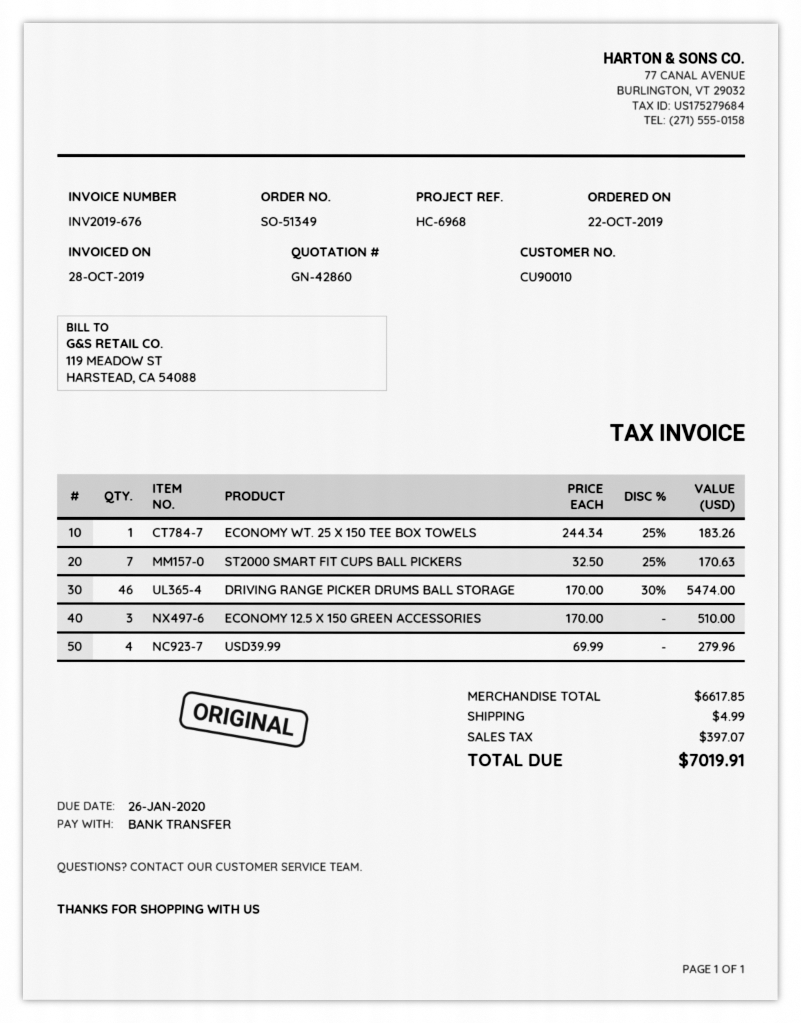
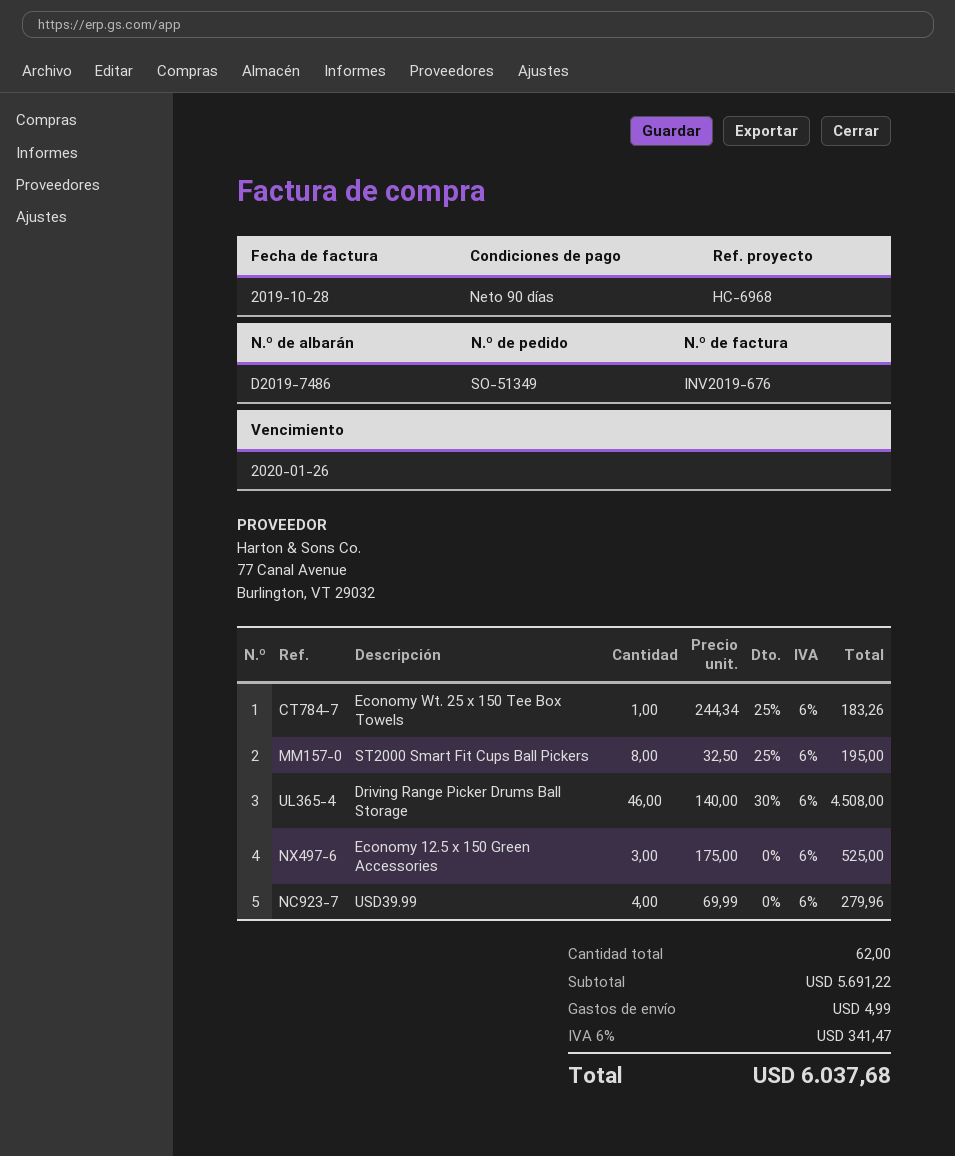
ST2000 SMART FIT CUPS BALL PICKERS: 7 x 32.50 - 25% = 170.63 -> 8 x 32.50 - 25% = 195.00
DRIVING RANGE PICKER DRUMS BALL STORAGE: 46 x 170.00 - 30% = 5474.00 -> 46 x 140.00 - 30% = 4508.00
ECONOMY 12.5 X 150 GREEN ACCESSORIES: 3 x 170.00 = 510.00 -> 3 x 175.00 = 525.00
subtotal: 6617.85 -> 5691.22
tax: 397.07 -> 341.47
total: 7019.91 -> 6037.68

